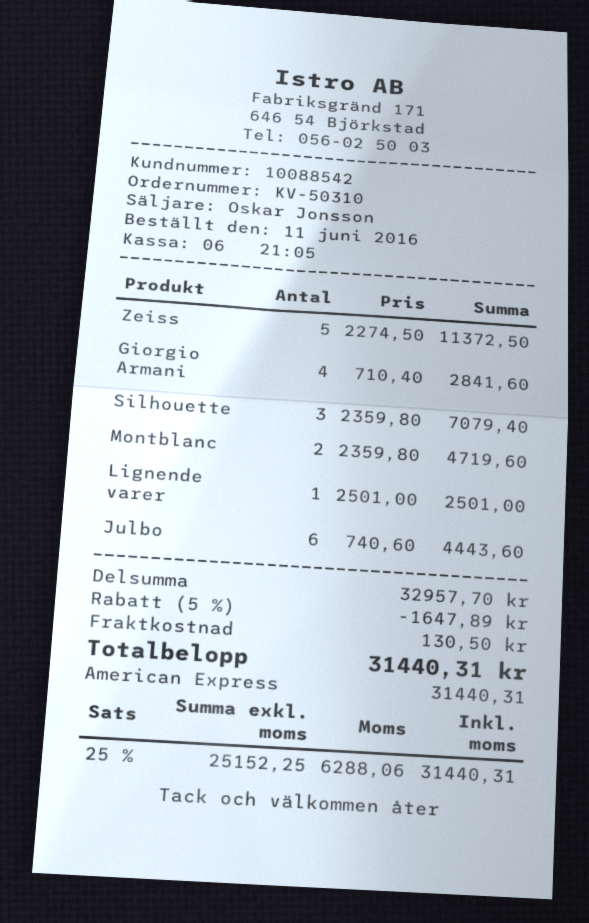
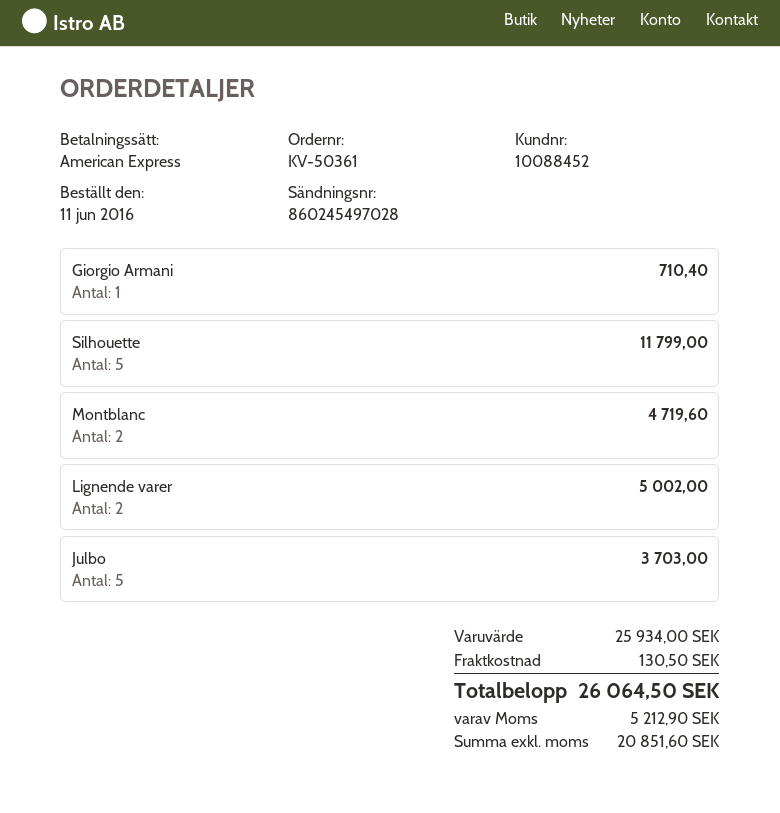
order number: KV-50310 -> KV-50361
customer number: 10088542 -> 10088452
Zeiss: 5 for 11372.50 -> none
Giorgio Armani: 4 for 2841.60 -> 1 for 710.40
Silhouette: 3 for 7079.40 -> 5 for 11799.00
Lignende varer: 1 for 2501.00 -> 2 for 5002.00
Julbo: 6 for 4443.60 -> 5 for 3703.00
subtotal: 32957.70 -> 25934.00
discount: 5% = 1647.89 -> none
net: 25152.25 -> 20851.60
tax: 6288.06 -> 5212.90
total: 31440.31 -> 26064.50

